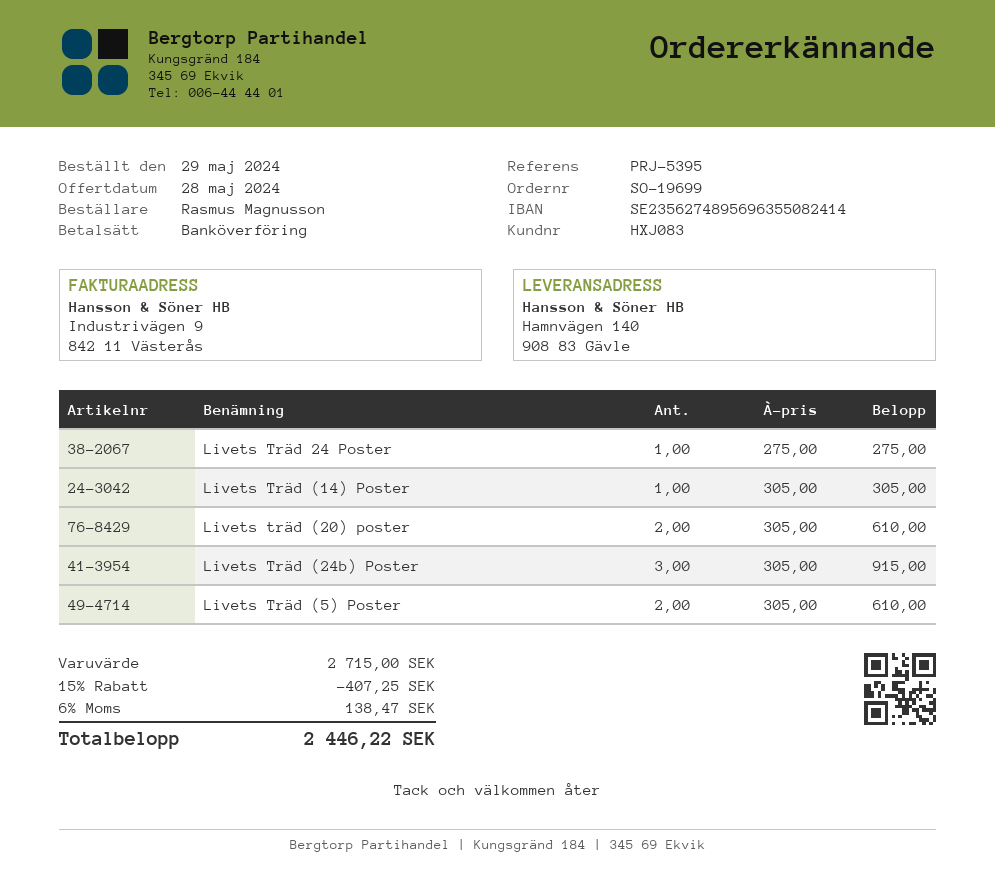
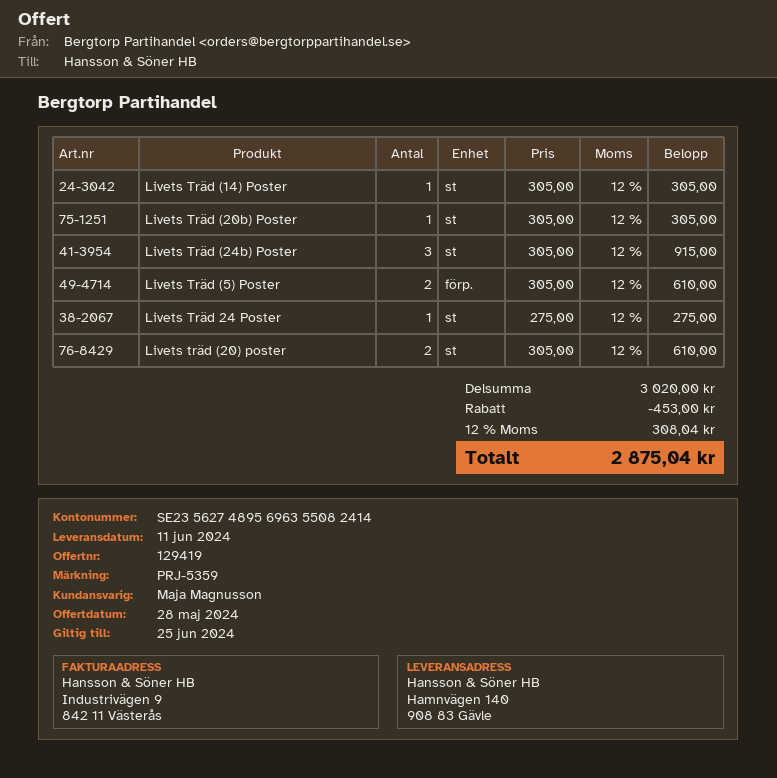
reference: PRJ-5395 -> PRJ-5359
Livets Träd (20b) Poster: none -> 1 x 305.00 = 305.00
subtotal: 2715.00 -> 3020.00
discount: 407.25 -> 453.00
tax: 6% = 138.47 -> 12% = 308.04
total: 2446.22 -> 2875.04

